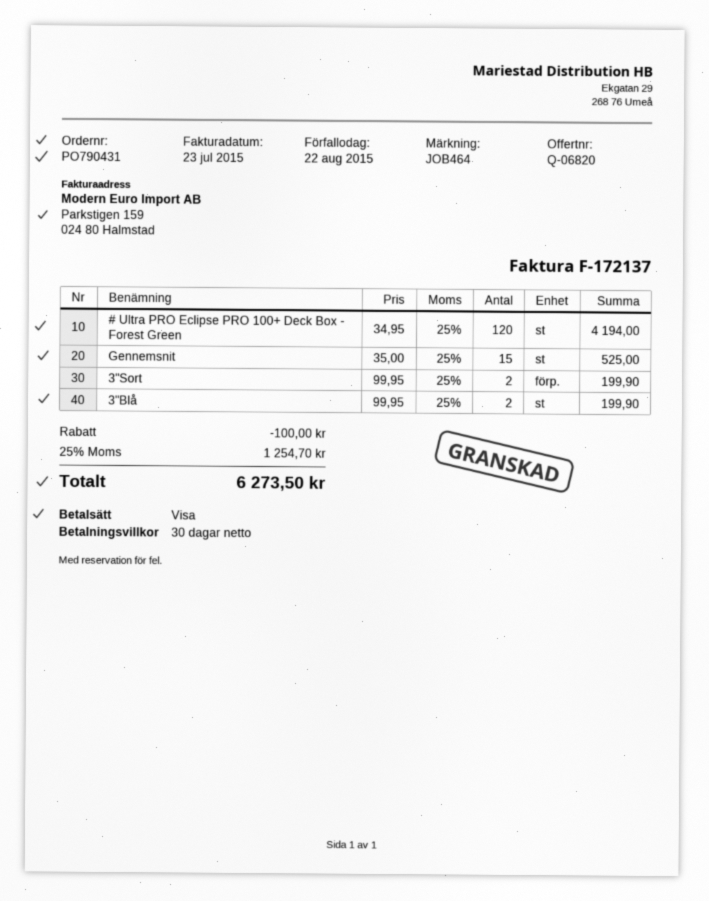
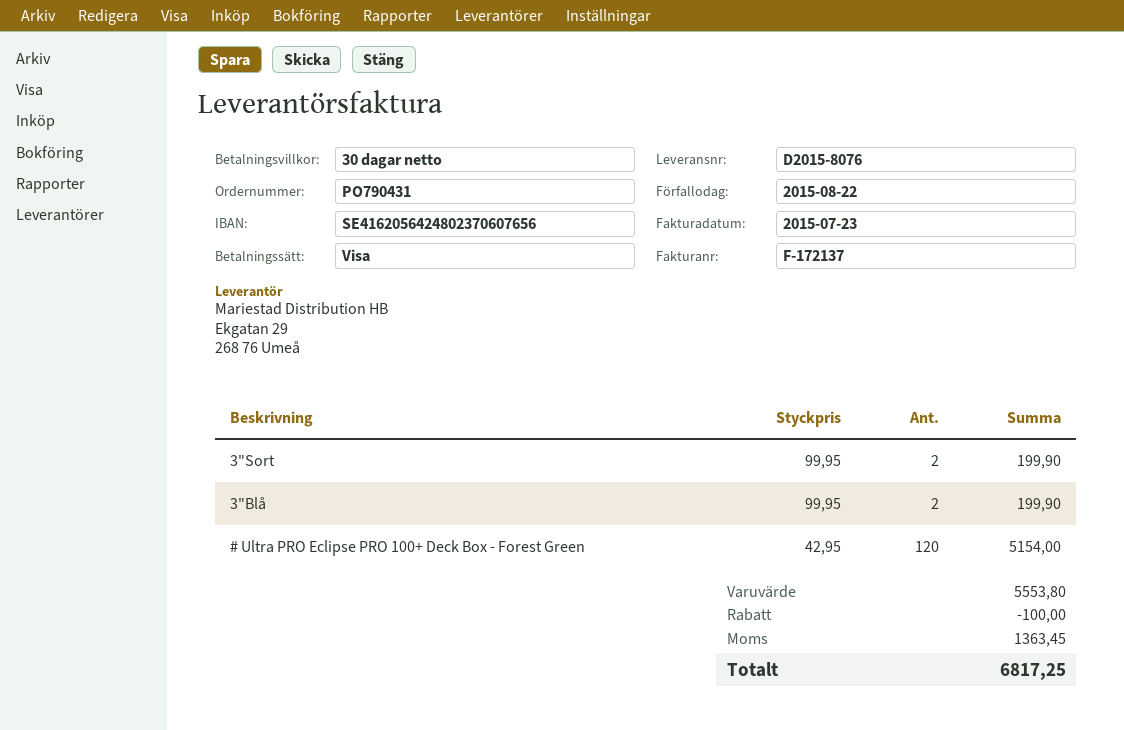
# Ultra PRO Eclipse PRO 100+ Deck Box - Forest Green: 120 x 34.95 = 4194.00 -> 120 x 42.95 = 5154.00
Gennemsnit: 15 x 35.00 = 525.00 -> none
tax: 1254.70 -> 1363.45
total: 6273.50 -> 6817.25

